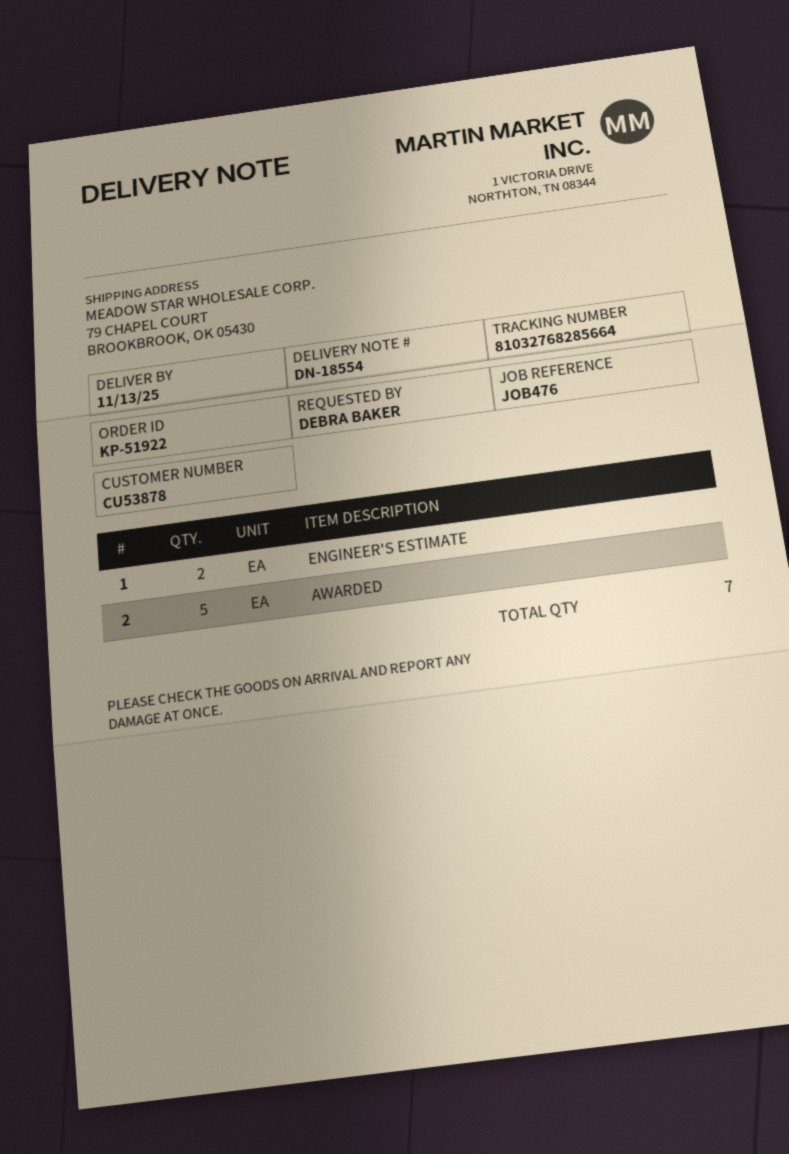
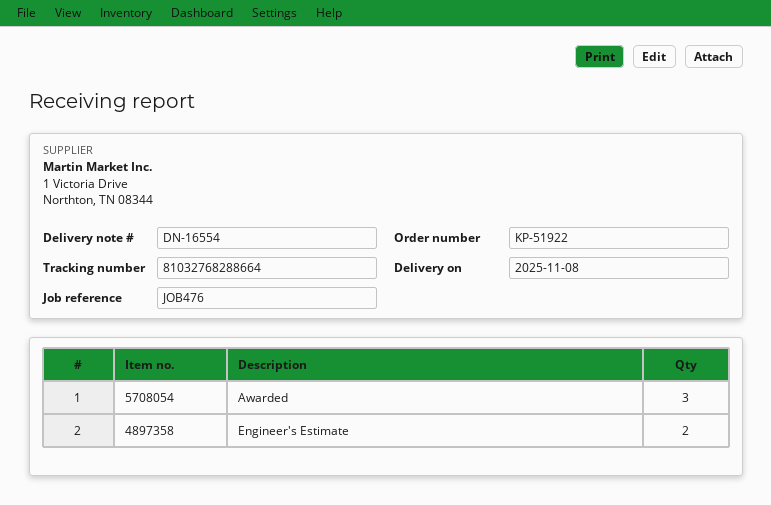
delivery note number: DN-18554 -> DN-16554
delivery date: 2025-11-13 -> 2025-11-08
tracking number: 81032768285664 -> 81032768288664
AWARDED: 5 -> 3

